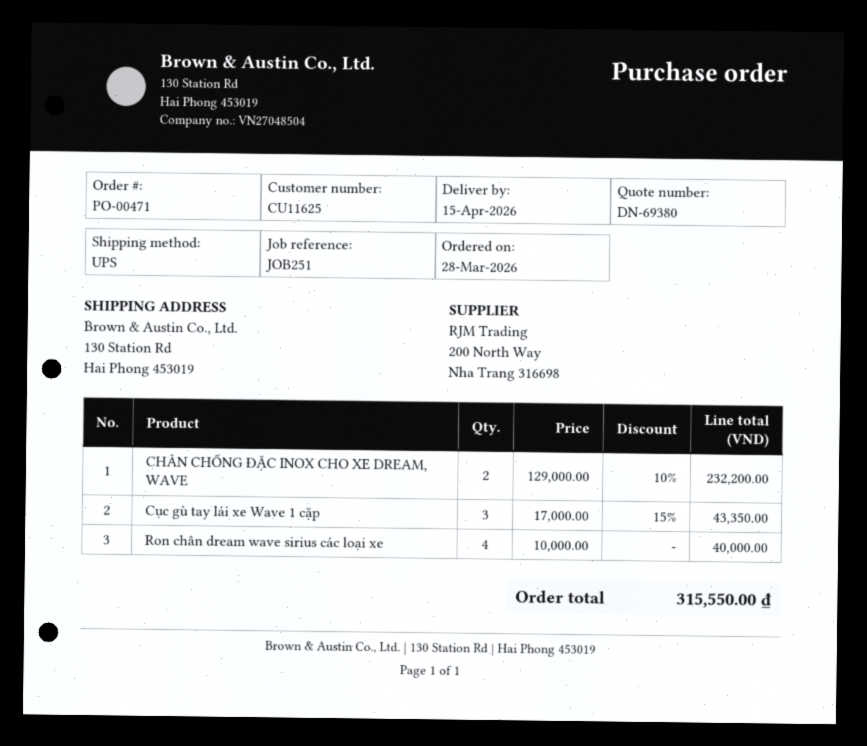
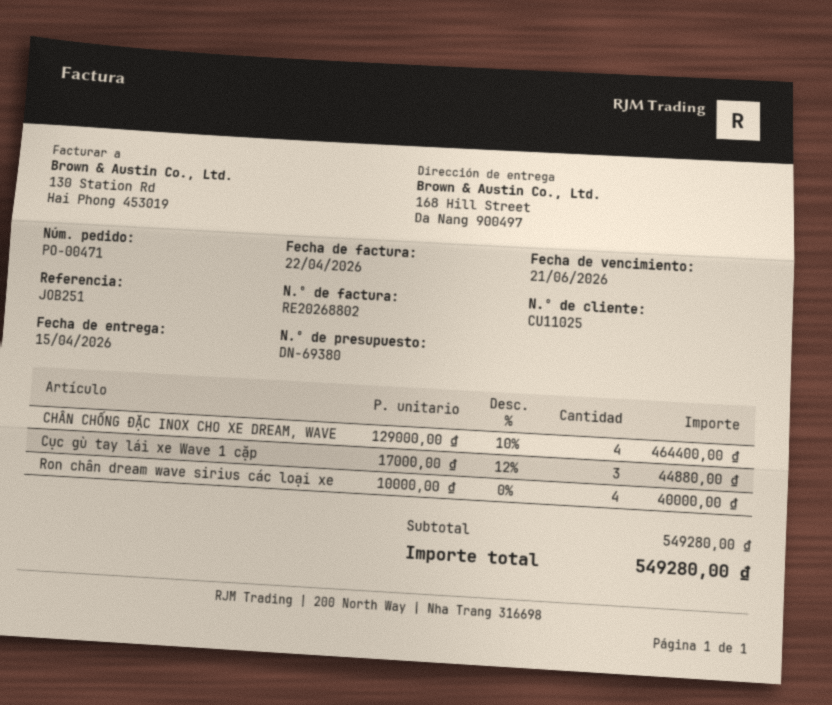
customer number: CU11625 -> CU11025
ship to: 130 Station Rd, Hai Phong 453019 -> 168 Hill Street, Da Nang 900497
CHÂN CHỐNG ĐẶC INOX CHO XE DREAM, WAVE: 2 x 129000.00 - 10% = 232200.00 -> 4 x 129000.00 - 10% = 464400.00
Cục gù tay lái xe Wave 1 cặp: 3 x 17000.00 - 15% = 43350.00 -> 3 x 17000.00 - 12% = 44880.00
total: 315550.00 -> 549280.00

